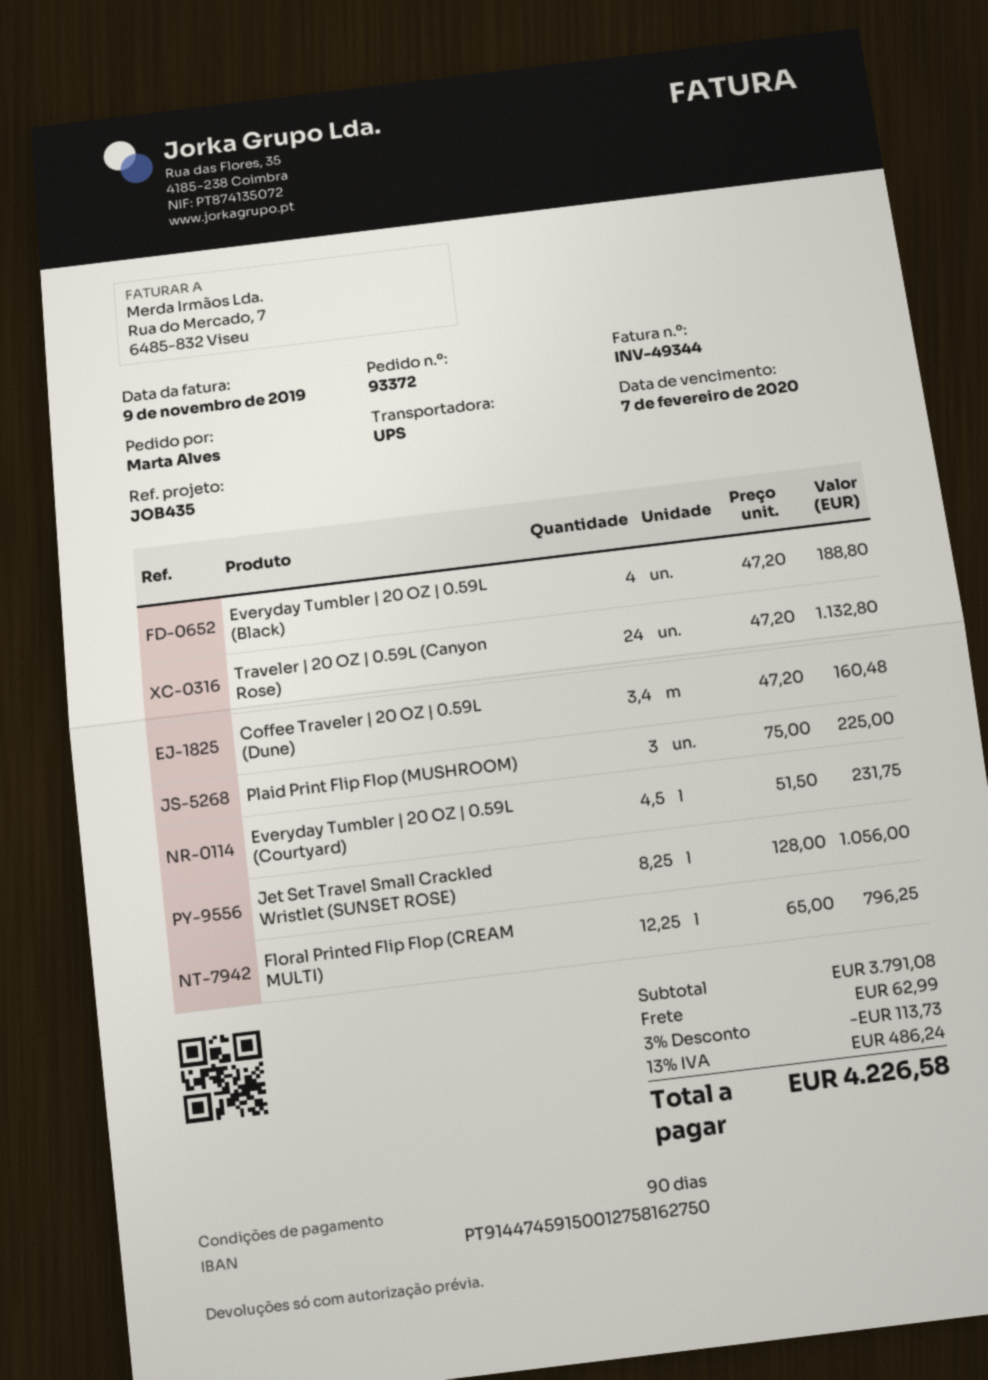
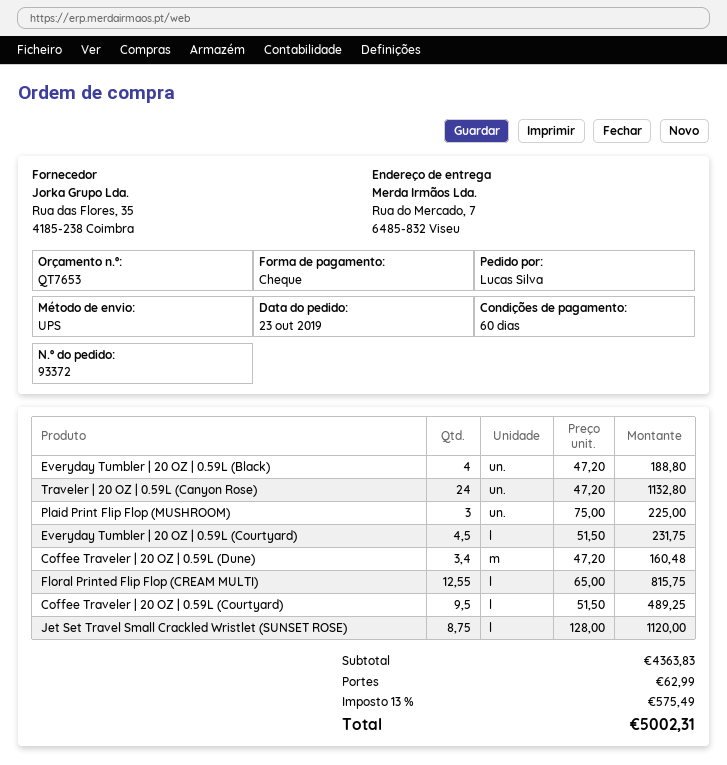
payment terms: 90 days -> 60 days
ordered by: Marta Alves -> Lucas Silva
Jet Set Travel Small Crackled Wristlet (SUNSET ROSE): 8.25 x 128.00 = 1056.00 -> 8.75 x 128.00 = 1120.00
Floral Printed Flip Flop (CREAM MULTI): 12.25 x 65.00 = 796.25 -> 12.55 x 65.00 = 815.75
Coffee Traveler | 20 OZ | 0.59L (Courtyard): none -> 9.5 x 51.50 = 489.25
subtotal: 3791.08 -> 4363.83
discount: 3% = 113.73 -> none
tax: 13% = 486.24 -> 13% = 575.49
total: 4226.58 -> 5002.31

